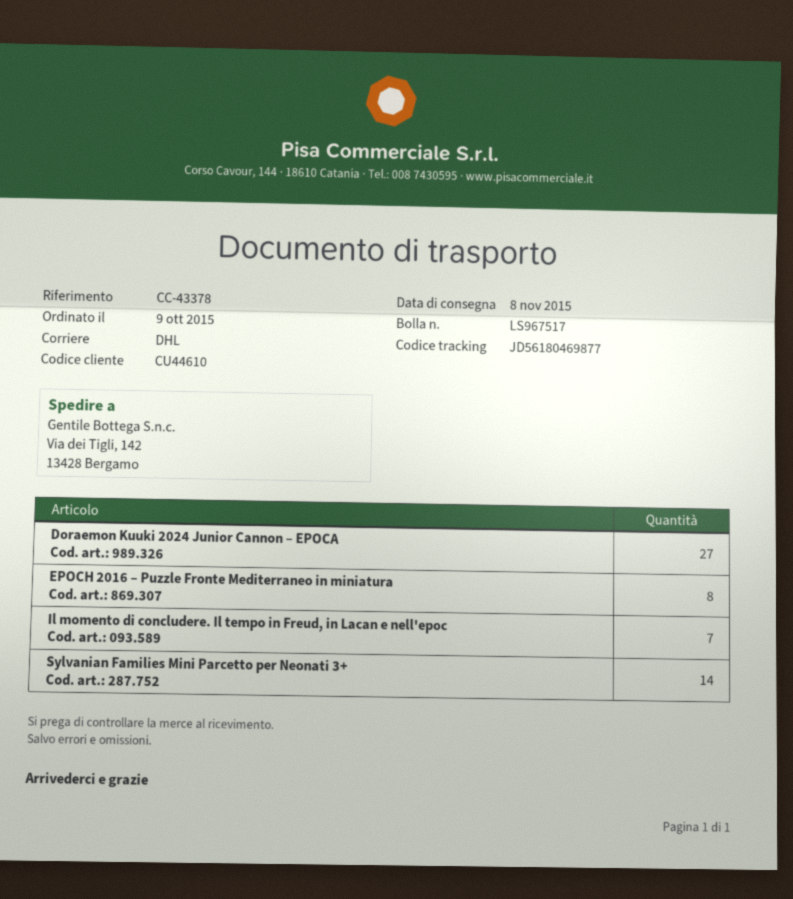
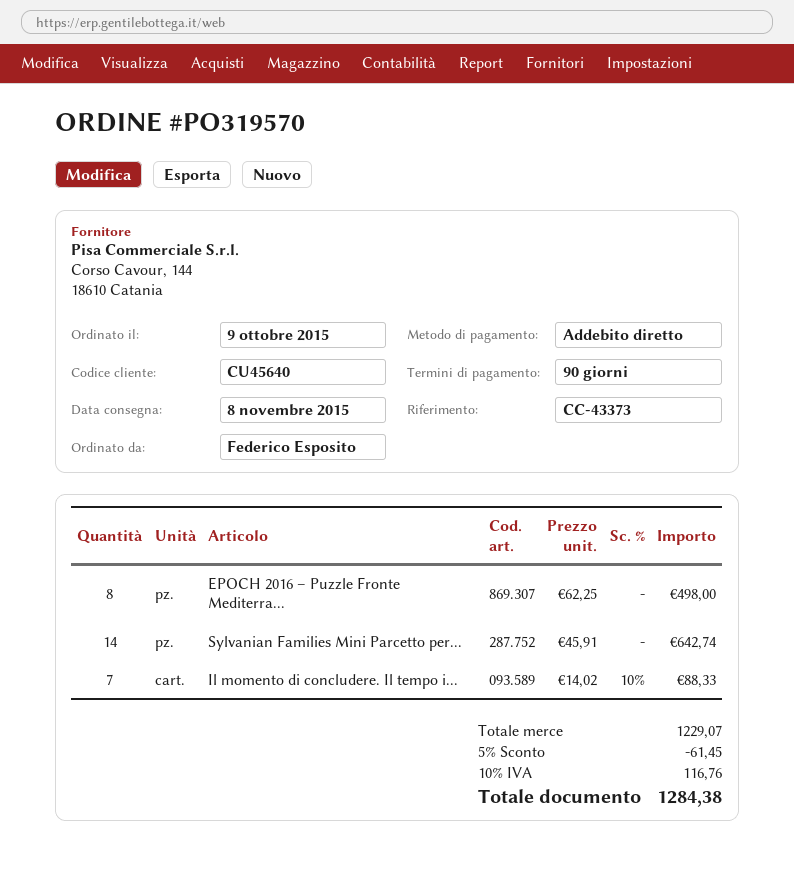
customer number: CU44610 -> CU45640
reference: CC-43378 -> CC-43373
Doraemon Kuuki 2024 Junior Cannon – EPOCA: 27 -> none

